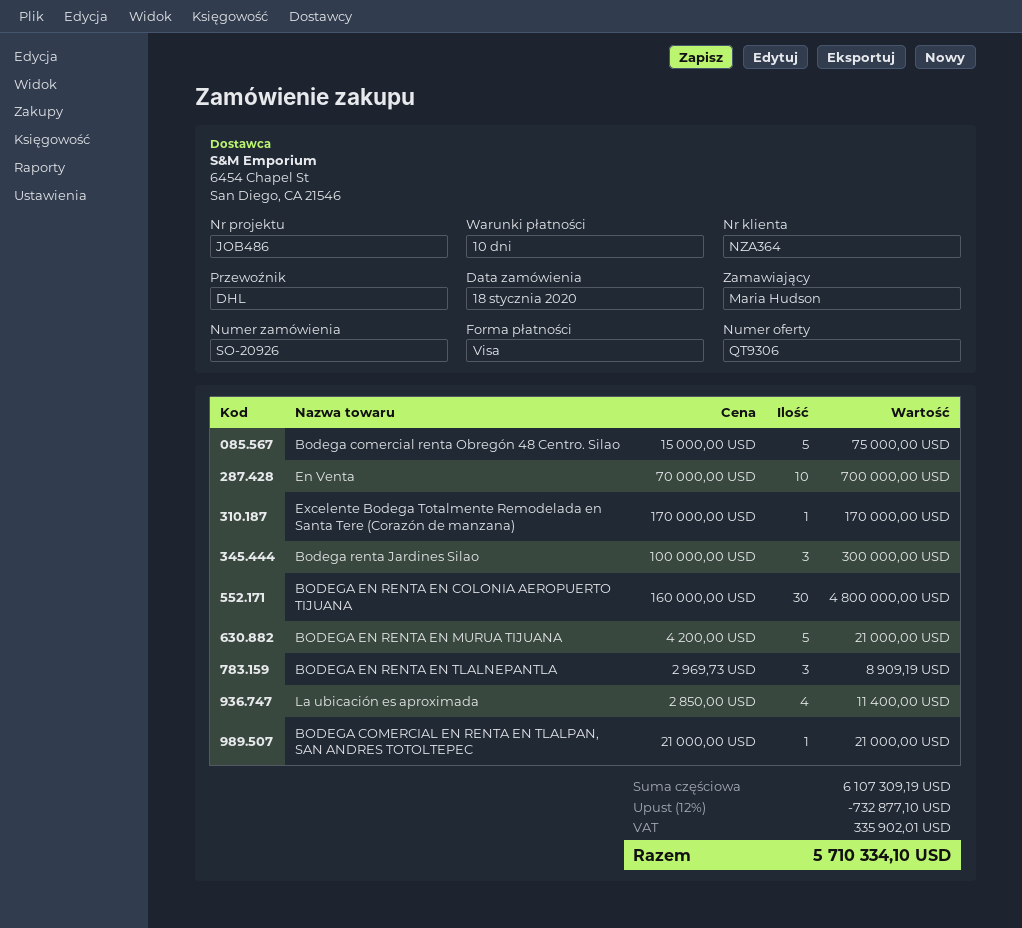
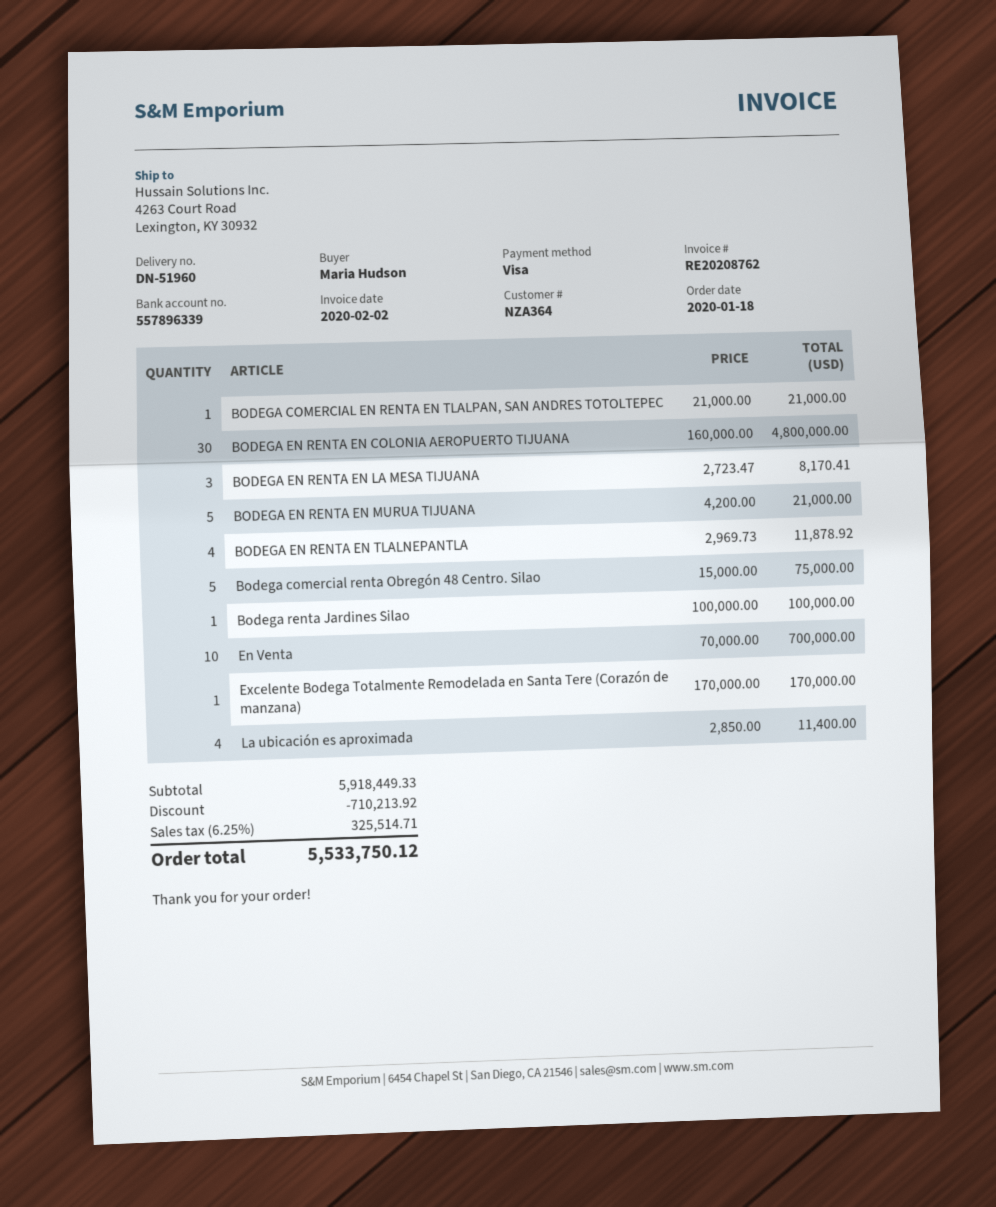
Bodega renta Jardines Silao: 3 x 100000.00 = 300000.00 -> 1 x 100000.00 = 100000.00
BODEGA EN RENTA EN TLALNEPANTLA: 3 x 2969.73 = 8909.19 -> 4 x 2969.73 = 11878.92
BODEGA EN RENTA EN LA MESA TIJUANA: none -> 3 x 2723.47 = 8170.41
subtotal: 6107309.19 -> 5918449.33
discount: 732877.10 -> 710213.92
tax: 335902.01 -> 325514.71
total: 5710334.10 -> 5533750.12

